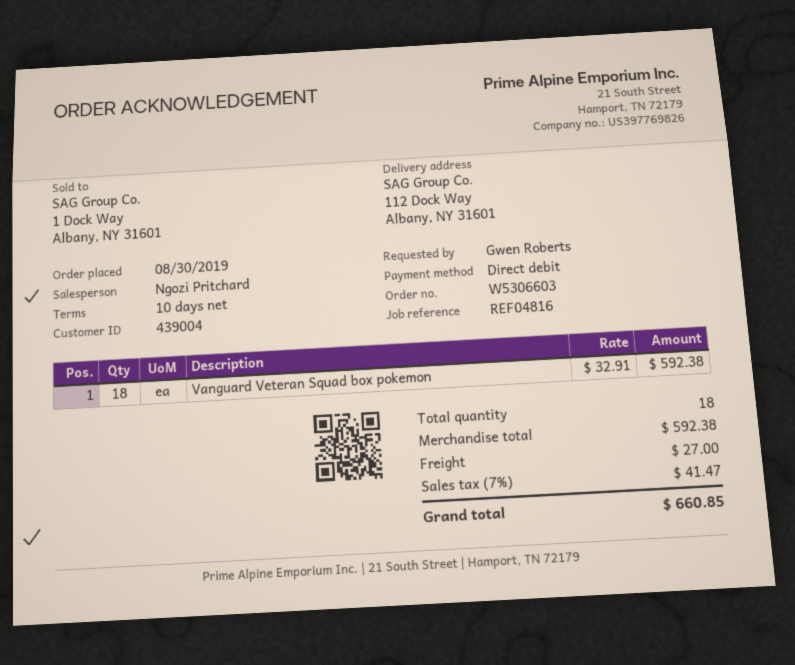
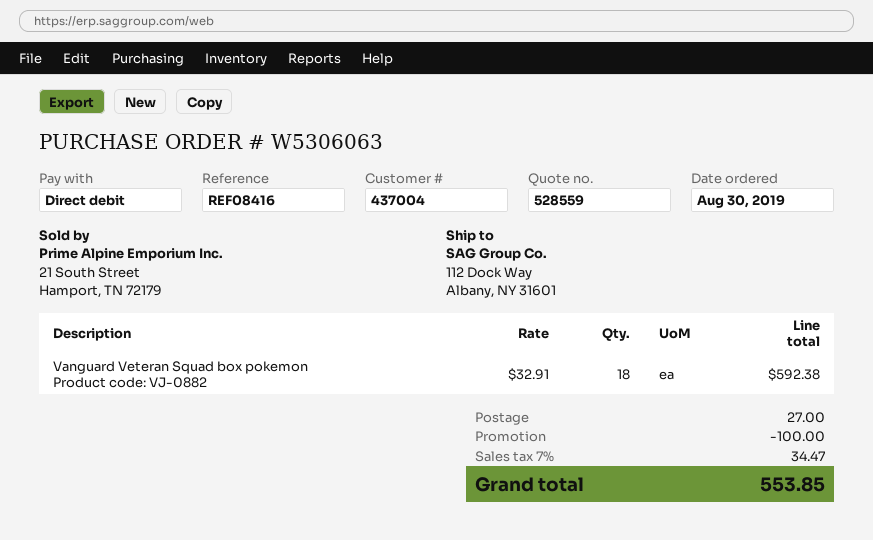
order number: W5306603 -> W5306063
customer number: 439004 -> 437004
reference: REF04816 -> REF08416
discount: none -> 100.00
tax: 7% = 41.47 -> 7% = 34.47
total: 660.85 -> 553.85

